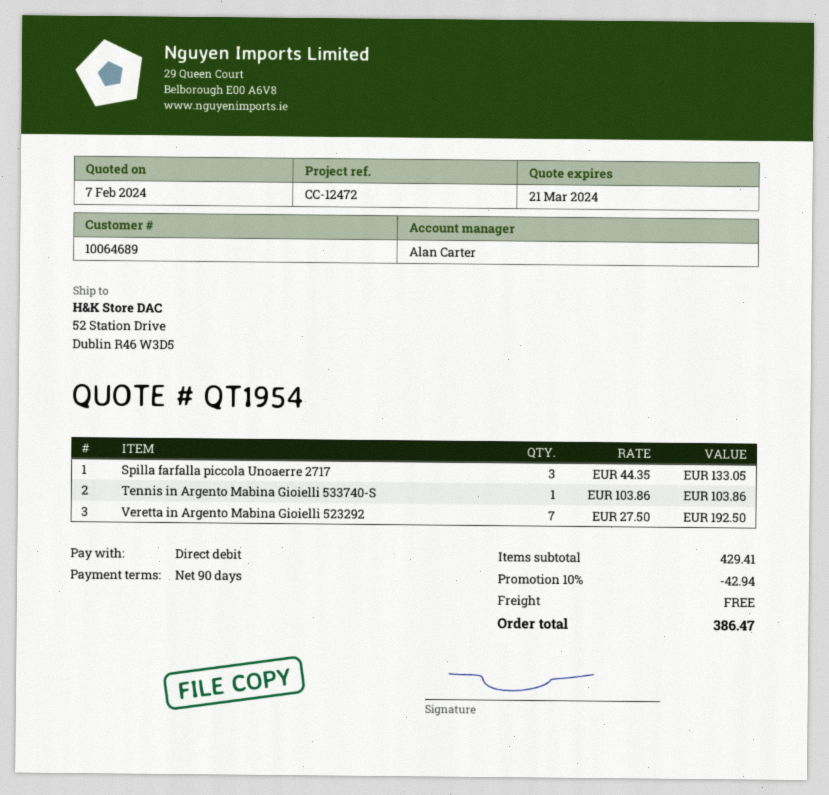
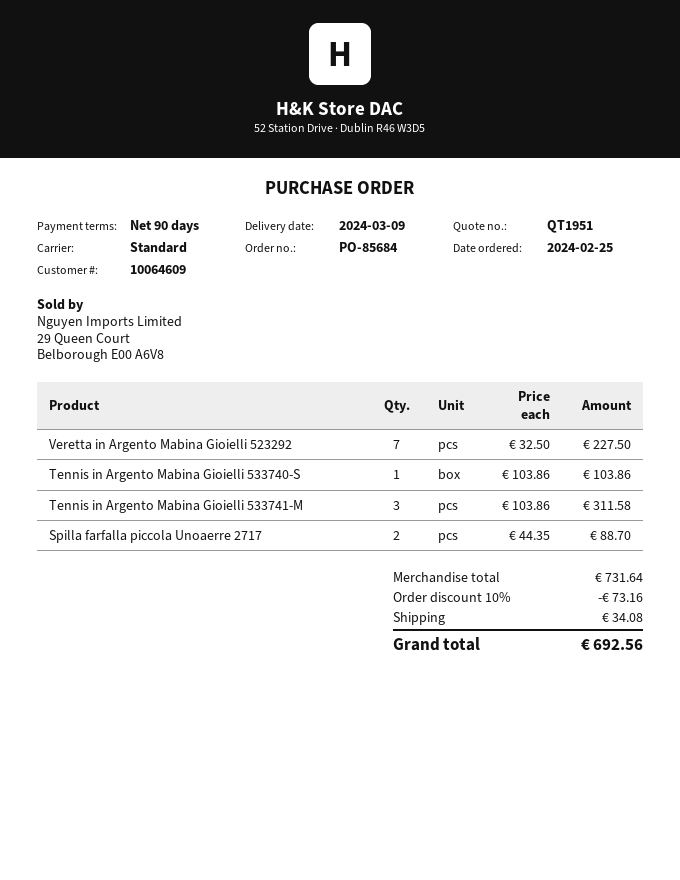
quote number: QT1954 -> QT1951
customer number: 10064689 -> 10064609
Spilla farfalla piccola Unoaerre 2717: 3 x 44.35 = 133.05 -> 2 x 44.35 = 88.70
Veretta in Argento Mabina Gioielli 523292: 7 x 27.50 = 192.50 -> 7 x 32.50 = 227.50
Tennis in Argento Mabina Gioielli 533741-M: none -> 3 x 103.86 = 311.58
subtotal: 429.41 -> 731.64
discount: 10% = 42.94 -> 10% = 73.16
shipping: 0.00 -> 34.08
total: 386.47 -> 692.56

